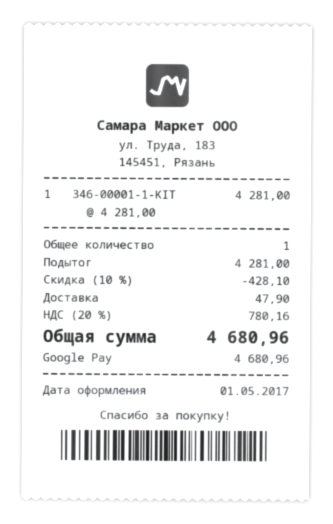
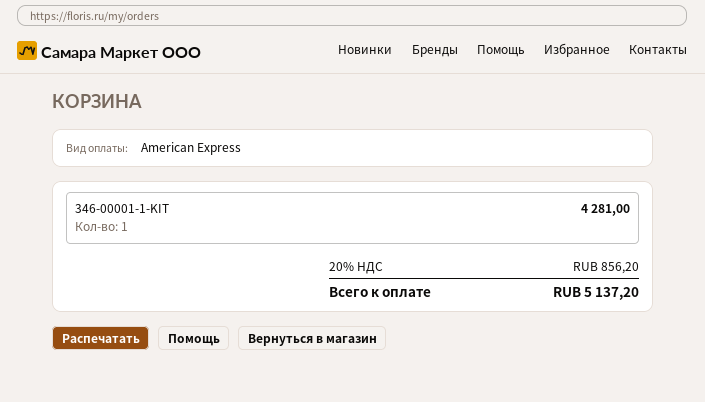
payment method: Google Pay -> American Express
discount: 10% = 428.10 -> none
shipping: 47.90 -> none
tax: 20% = 780.16 -> 20% = 856.20
total: 4680.96 -> 5137.20

